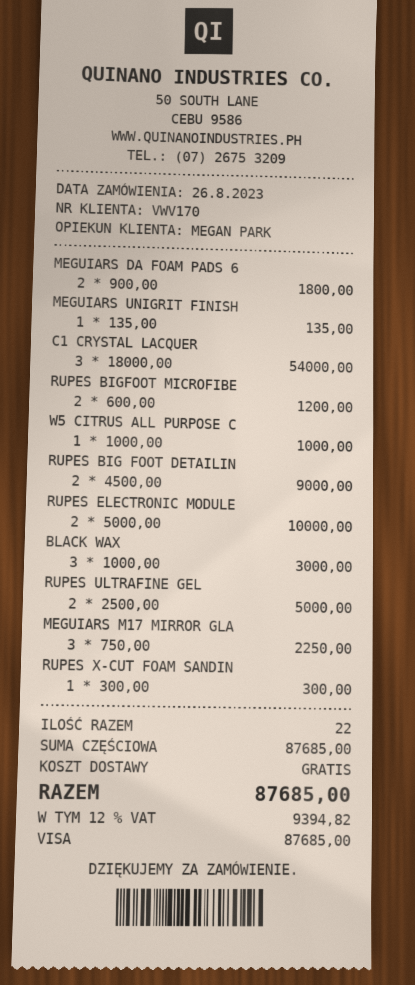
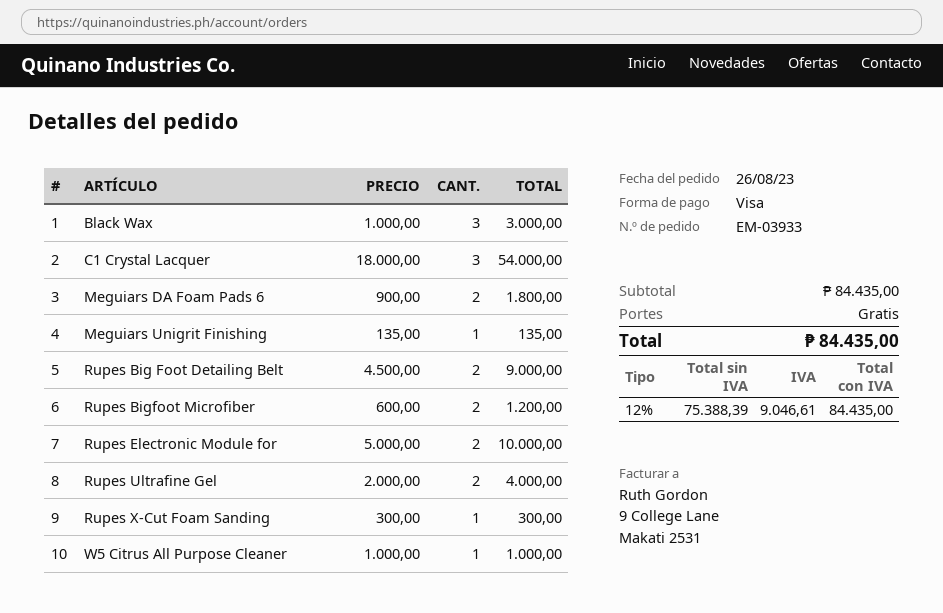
RUPES ULTRAFINE GEL: 2 x 2500.00 = 5000.00 -> 2 x 2000.00 = 4000.00
MEGUIARS M17 MIRROR GLA: 3 x 750.00 = 2250.00 -> none
subtotal: 87685.00 -> 84435.00
tax: 12% = 9394.82 -> 12% = 9046.61
total: 87685.00 -> 84435.00

